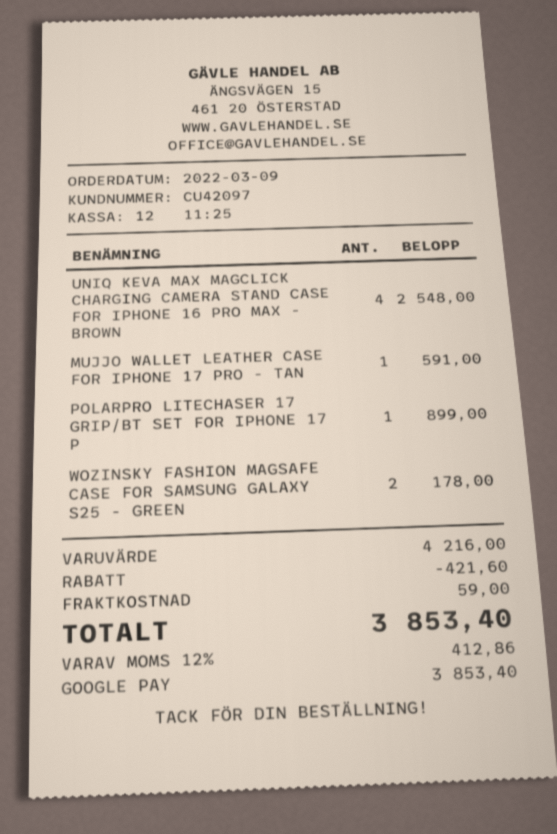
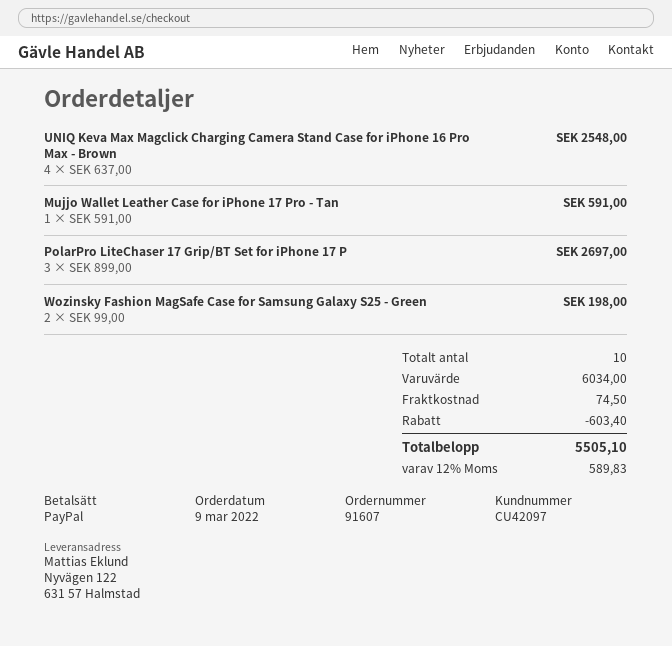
payment method: Google Pay -> PayPal
POLARPRO LITECHASER 17 GRIP/BT SET FOR IPHONE 17 P: 1 for 899.00 -> 3 for 2697.00
WOZINSKY FASHION MAGSAFE CASE FOR SAMSUNG GALAXY S25 - GREEN: 2 for 178.00 -> 2 for 198.00
subtotal: 4216.00 -> 6034.00
discount: 421.60 -> 603.40
shipping: 59.00 -> 74.50
tax: 12% = 412.86 -> 12% = 589.83
total: 3853.40 -> 5505.10

